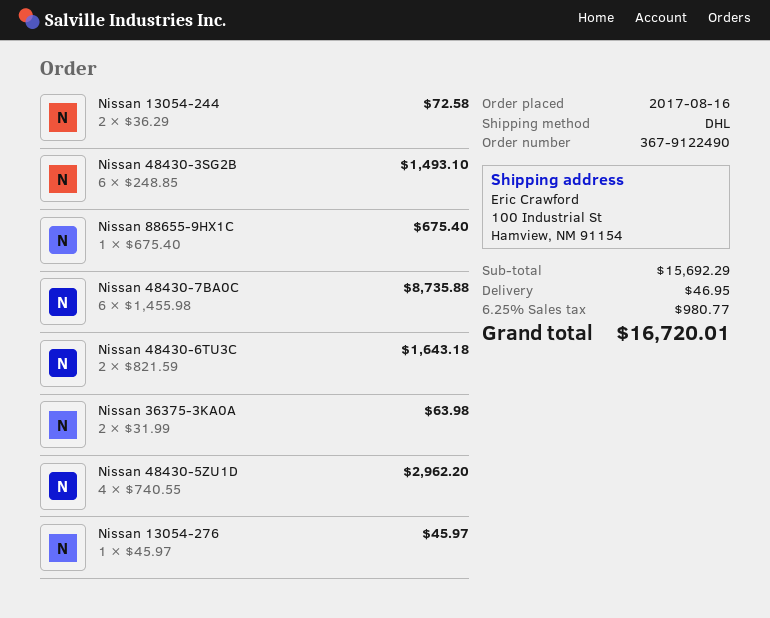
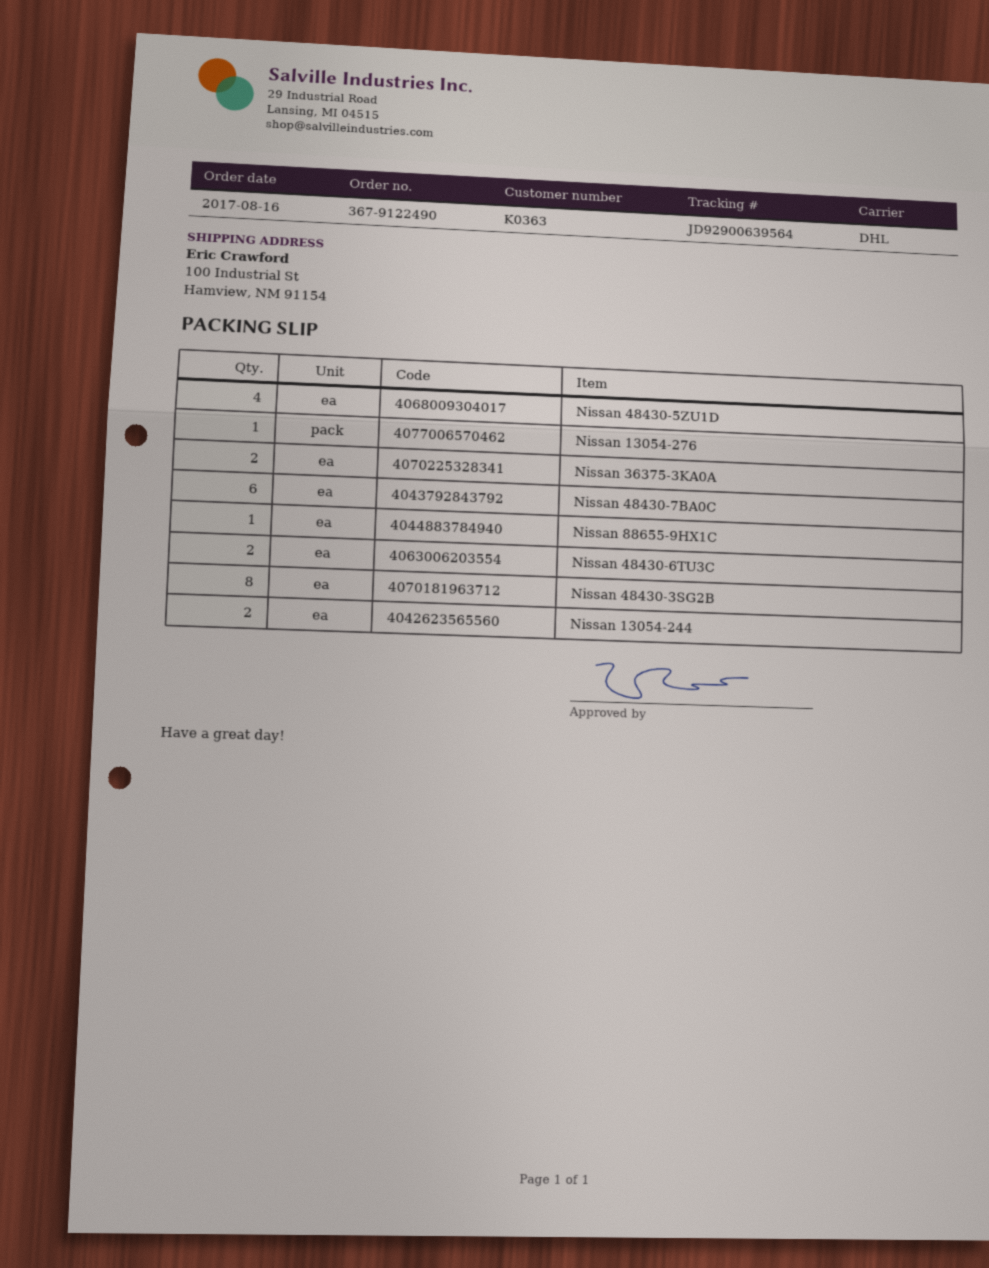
Nissan 48430-3SG2B: 6 -> 8

